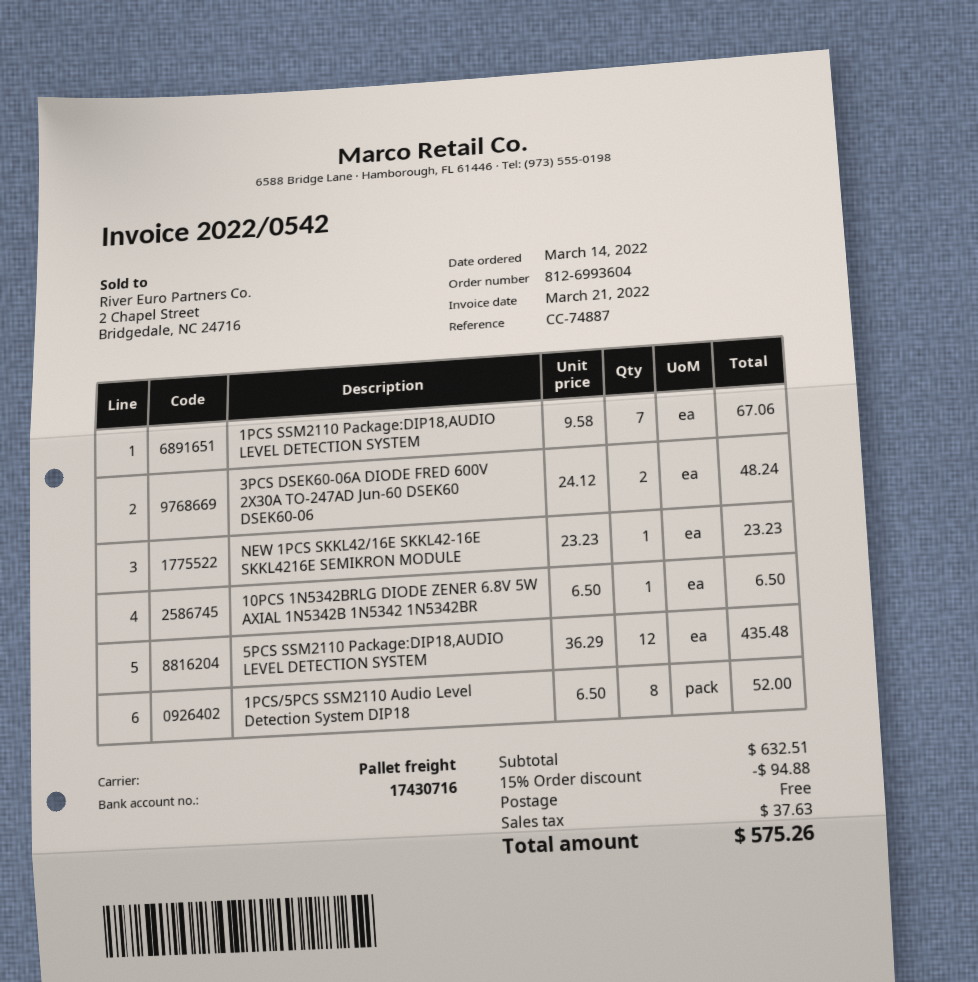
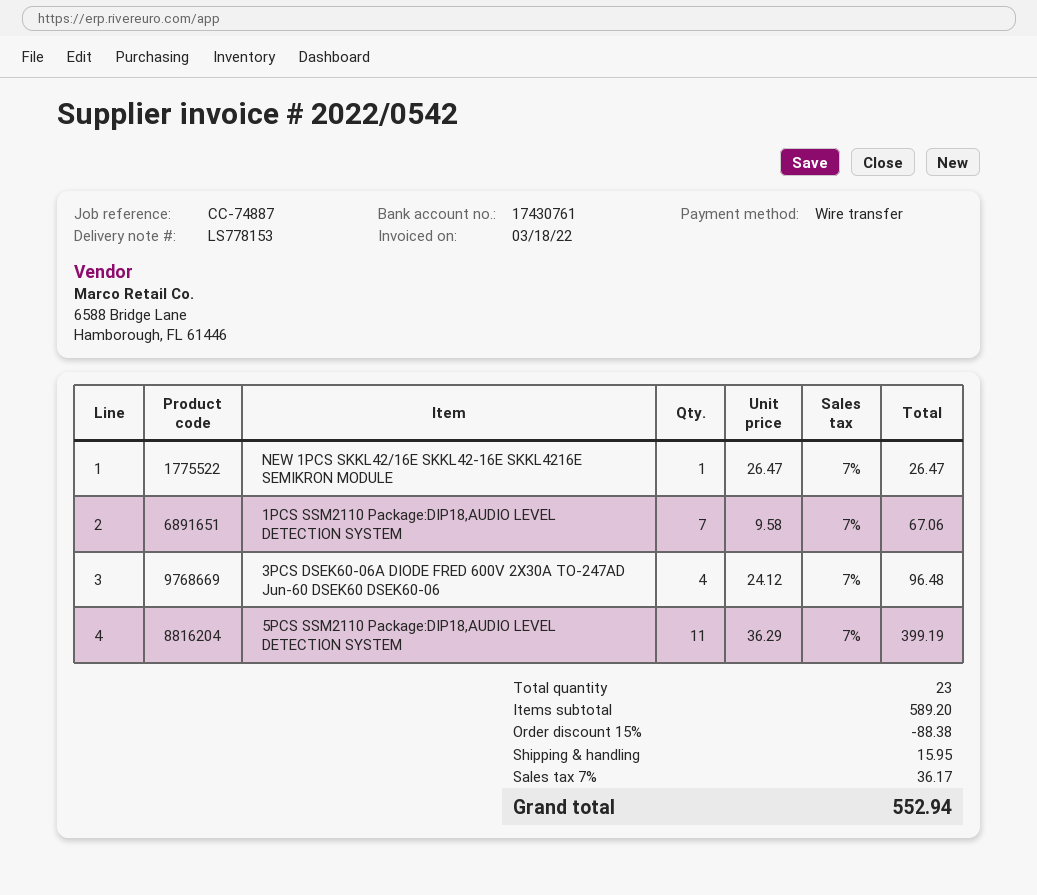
invoice date: 2022-03-21 -> 2022-03-18
bank account: 17430716 -> 17430761
3PCS DSEK60-06A DIODE FRED 600V 2X30A TO-247AD Jun-60 DSEK60 DSEK60-06: 2 x 24.12 = 48.24 -> 4 x 24.12 = 96.48
NEW 1PCS SKKL42/16E SKKL42-16E SKKL4216E SEMIKRON MODULE: 1 x 23.23 = 23.23 -> 1 x 26.47 = 26.47
10PCS 1N5342BRLG DIODE ZENER 6.8V 5W AXIAL 1N5342B 1N5342 1N5342BR: 1 x 6.50 = 6.50 -> none
5PCS SSM2110 Package:DIP18,AUDIO LEVEL DETECTION SYSTEM: 12 x 36.29 = 435.48 -> 11 x 36.29 = 399.19
1PCS/5PCS SSM2110 Audio Level Detection System DIP18: 8 x 6.50 = 52.00 -> none
subtotal: 632.51 -> 589.20
discount: 15% = 94.88 -> 15% = 88.38
shipping: 0.00 -> 15.95
tax: 37.63 -> 36.17
total: 575.26 -> 552.94

